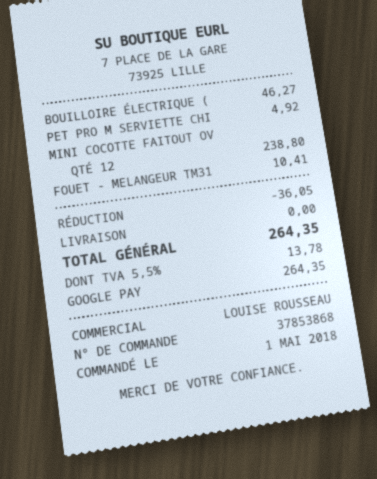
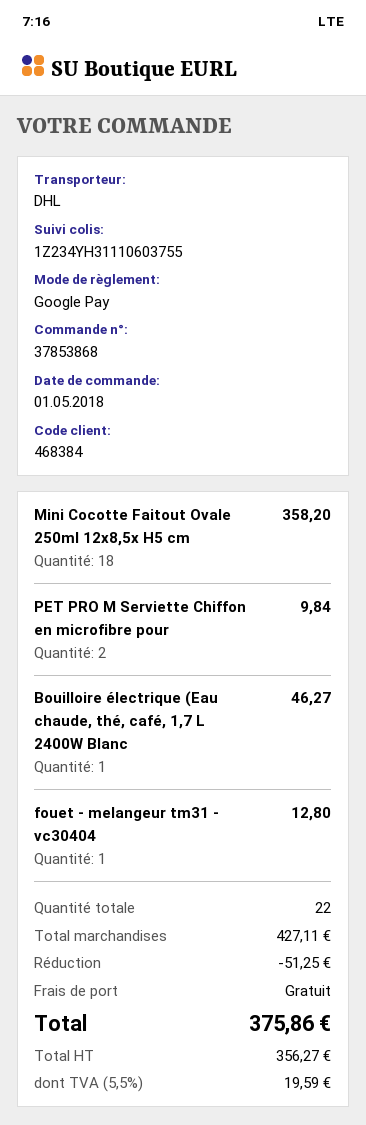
PET PRO M SERVIETTE CHI: 1 for 4.92 -> 2 for 9.84
MINI COCOTTE FAITOUT OV: 12 for 238.80 -> 18 for 358.20
FOUET - MELANGEUR TM31: 1 for 10.41 -> 1 for 12.80
discount: 36.05 -> 51.25
tax: 5.5% = 13.78 -> 5.5% = 19.59
total: 264.35 -> 375.86

